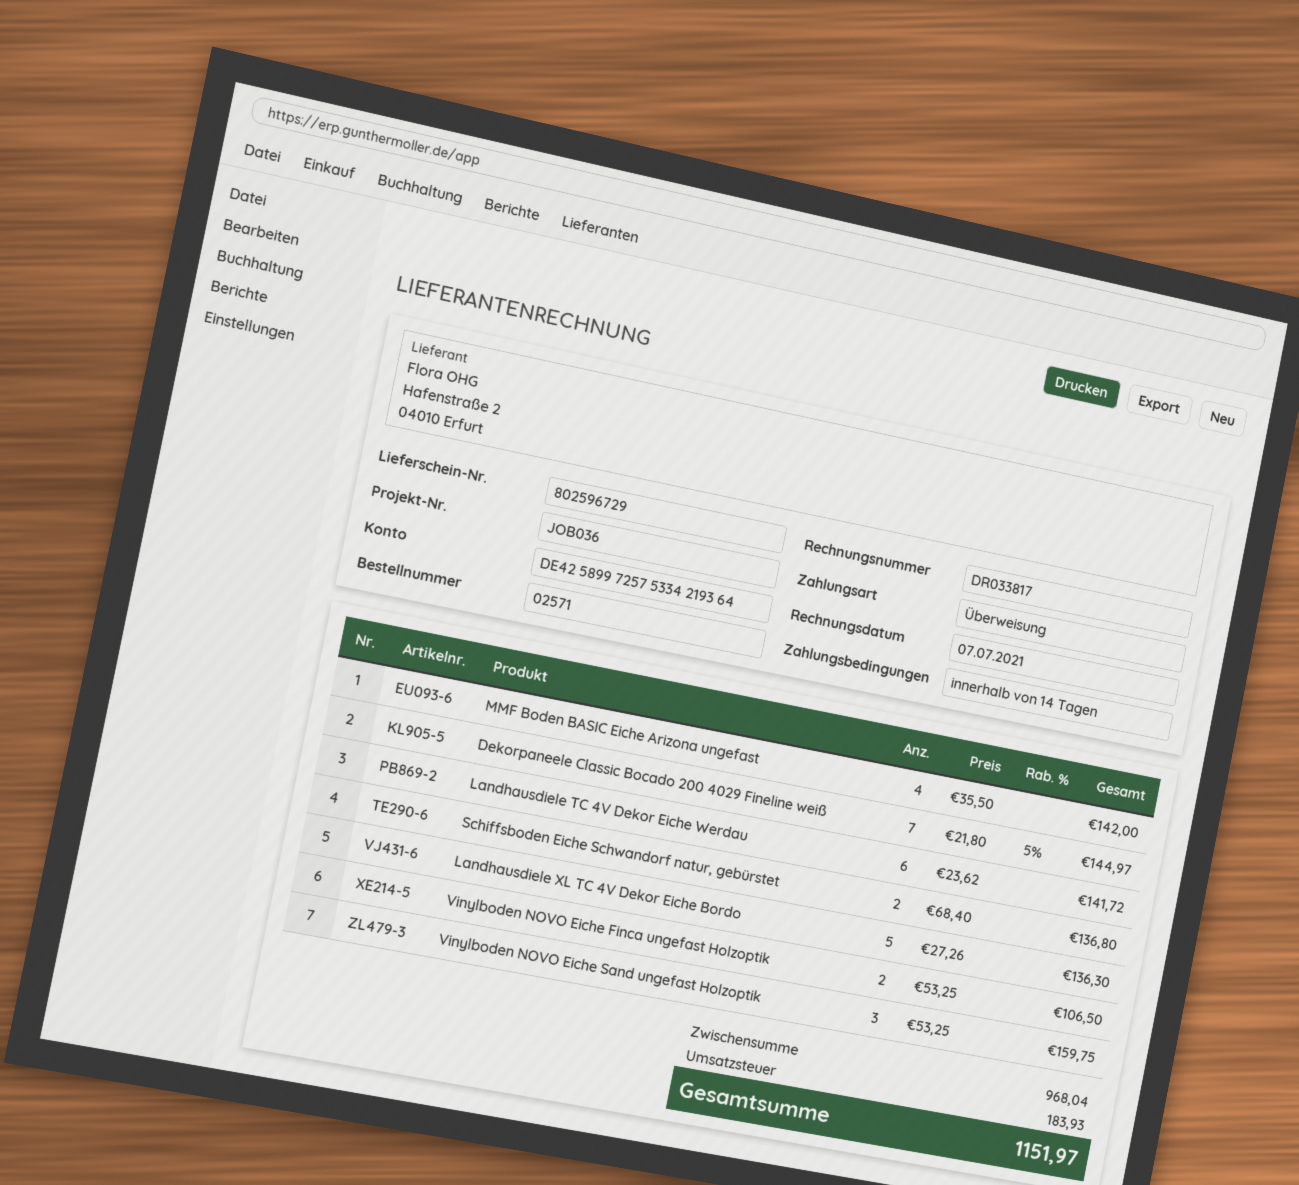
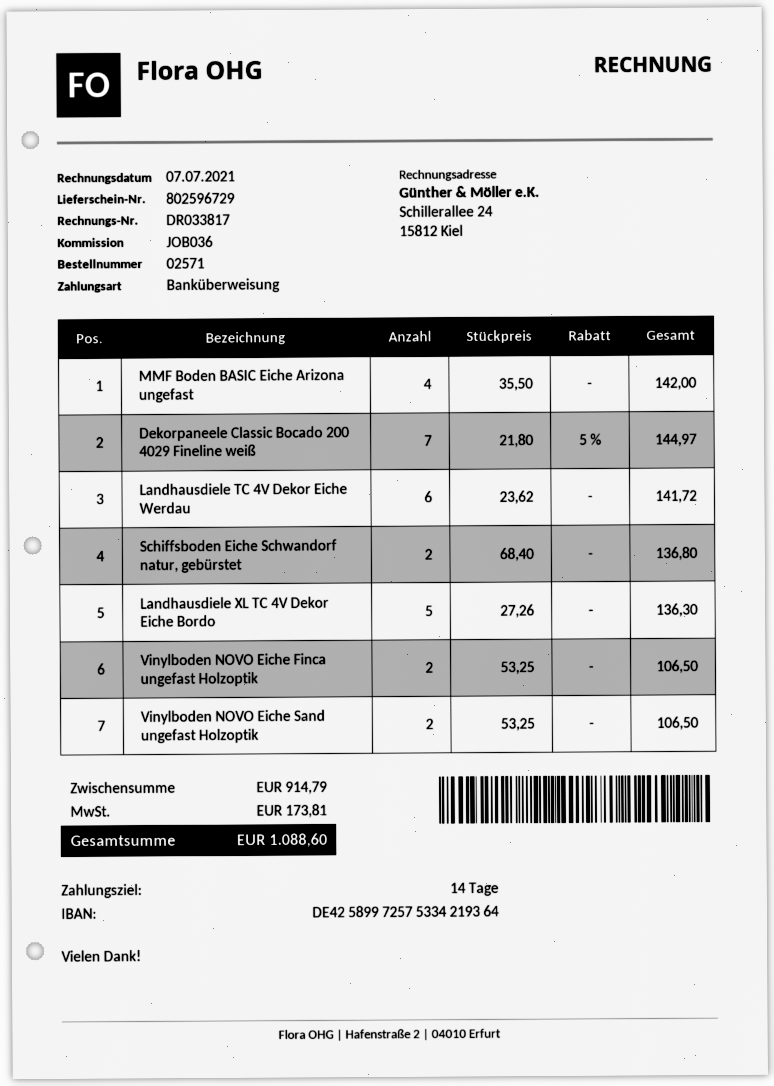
Vinylboden NOVO Eiche Sand ungefast Holzoptik: 3 x 53.25 = 159.75 -> 2 x 53.25 = 106.50
subtotal: 968.04 -> 914.79
tax: 183.93 -> 173.81
total: 1151.97 -> 1088.60

